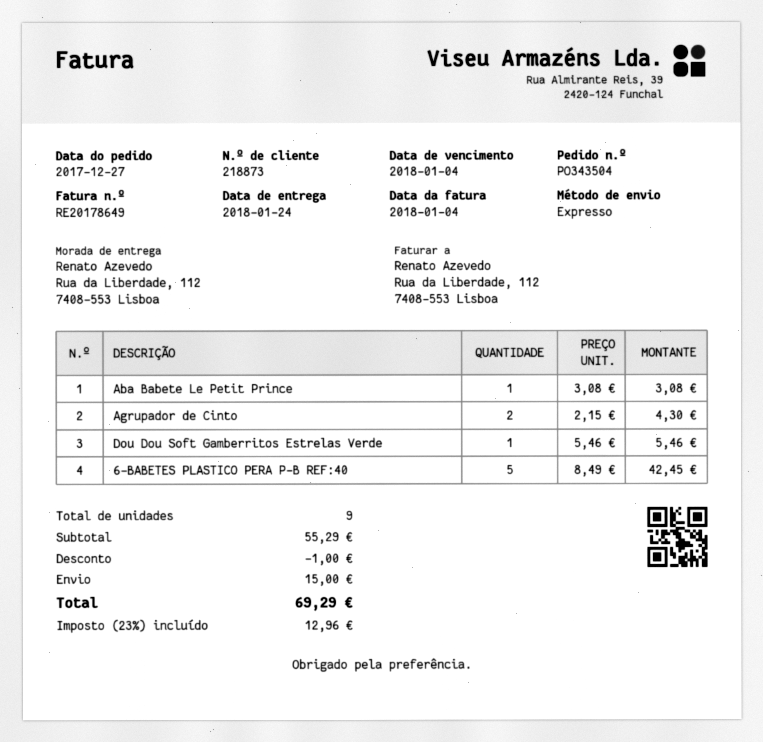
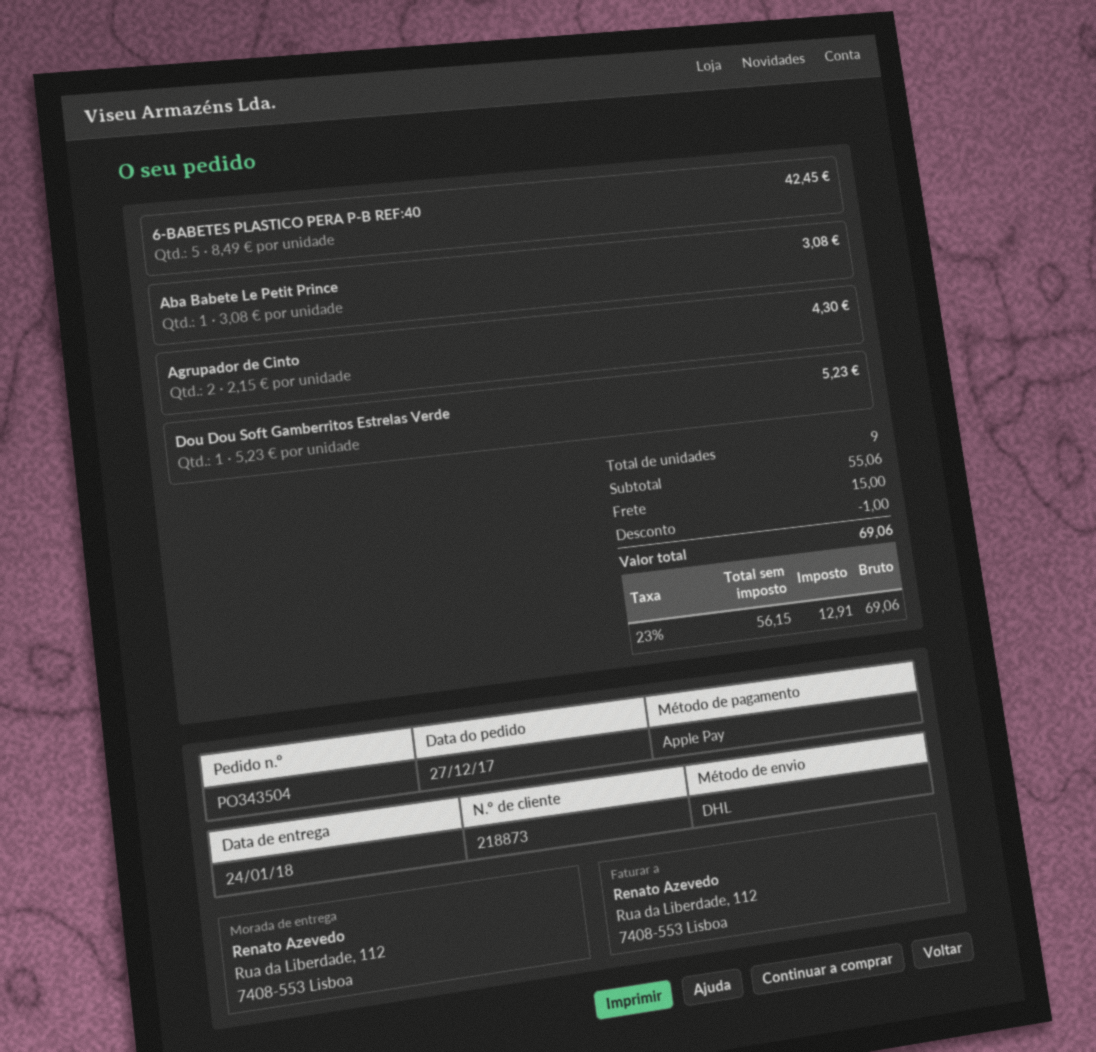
shipping method: express -> DHL
Dou Dou Soft Gamberritos Estrelas Verde: 1 x 5.46 = 5.46 -> 1 x 5.23 = 5.23
subtotal: 55.29 -> 55.06
tax: 23% = 12.96 -> 23% = 12.91
total: 69.29 -> 69.06

